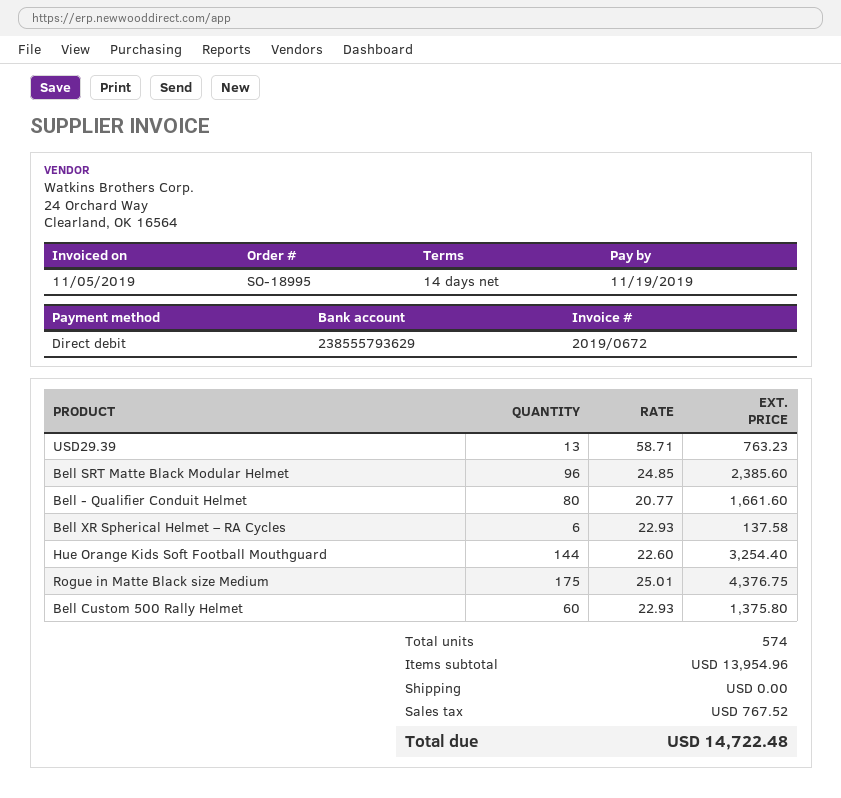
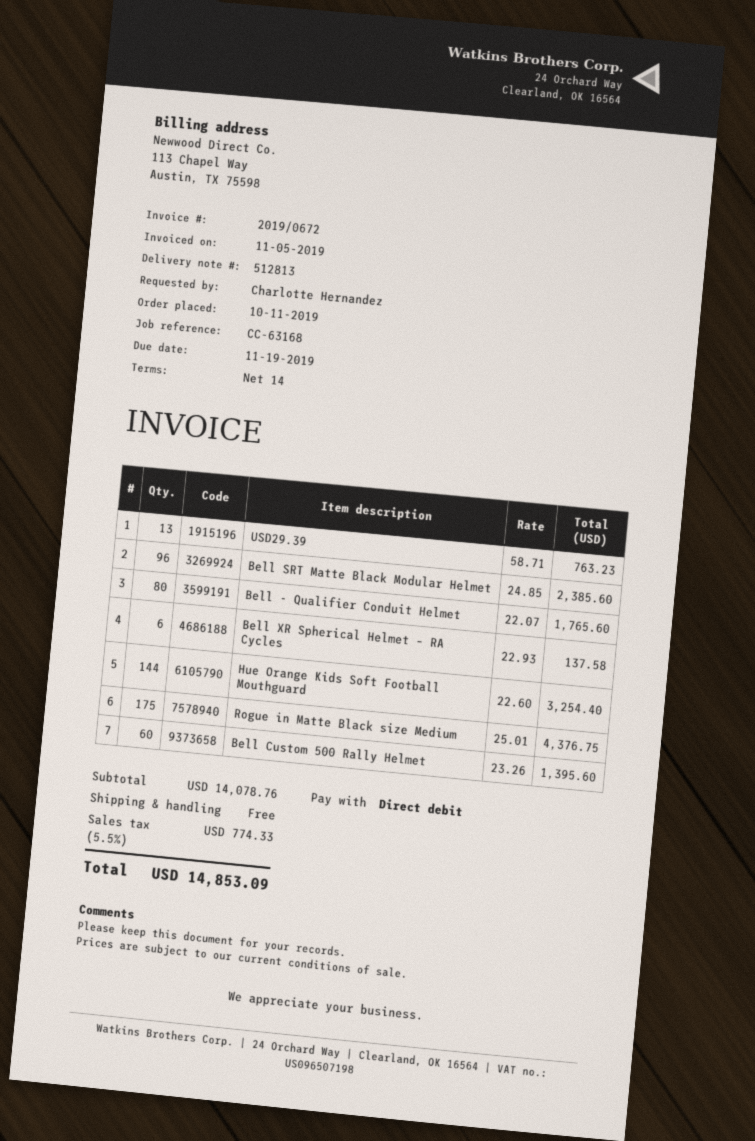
Bell - Qualifier Conduit Helmet: 80 x 20.77 = 1661.60 -> 80 x 22.07 = 1765.60
Bell Custom 500 Rally Helmet: 60 x 22.93 = 1375.80 -> 60 x 23.26 = 1395.60
subtotal: 13954.96 -> 14078.76
tax: 767.52 -> 774.33
total: 14722.48 -> 14853.09

